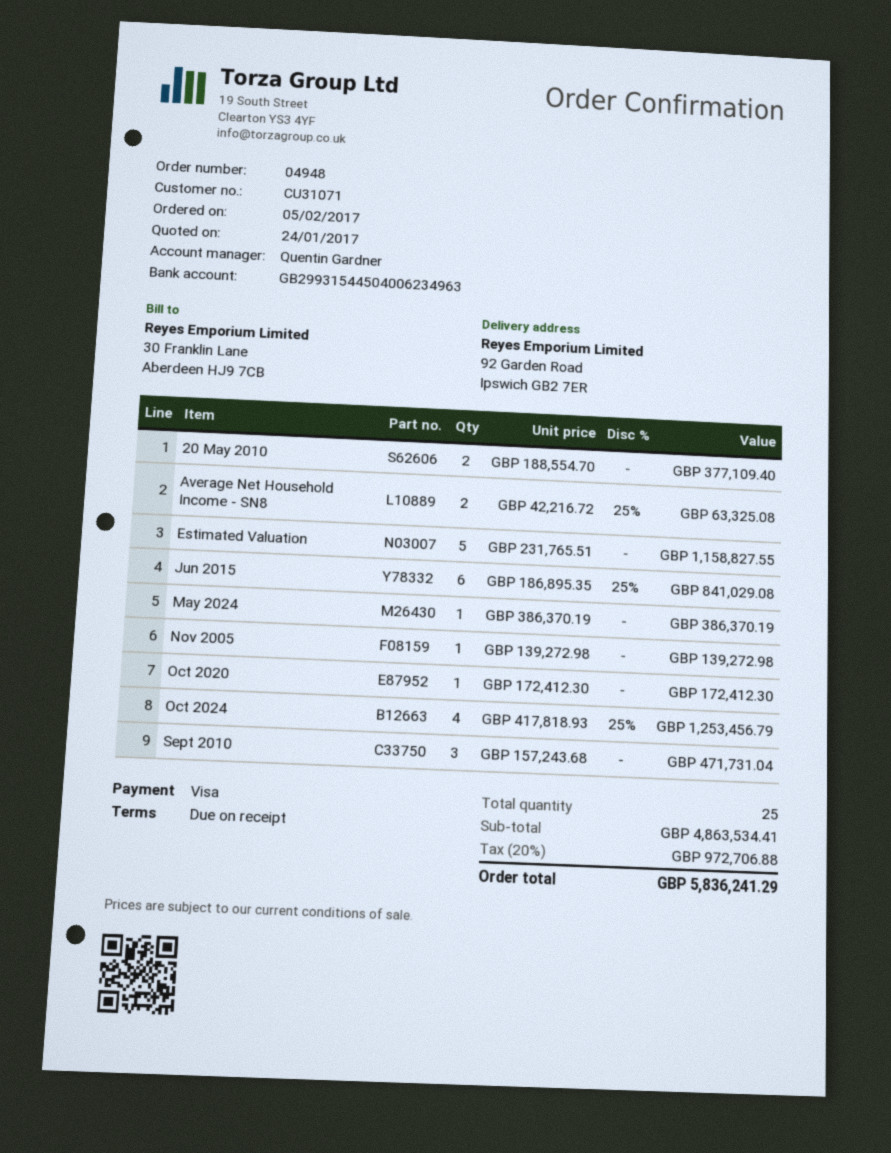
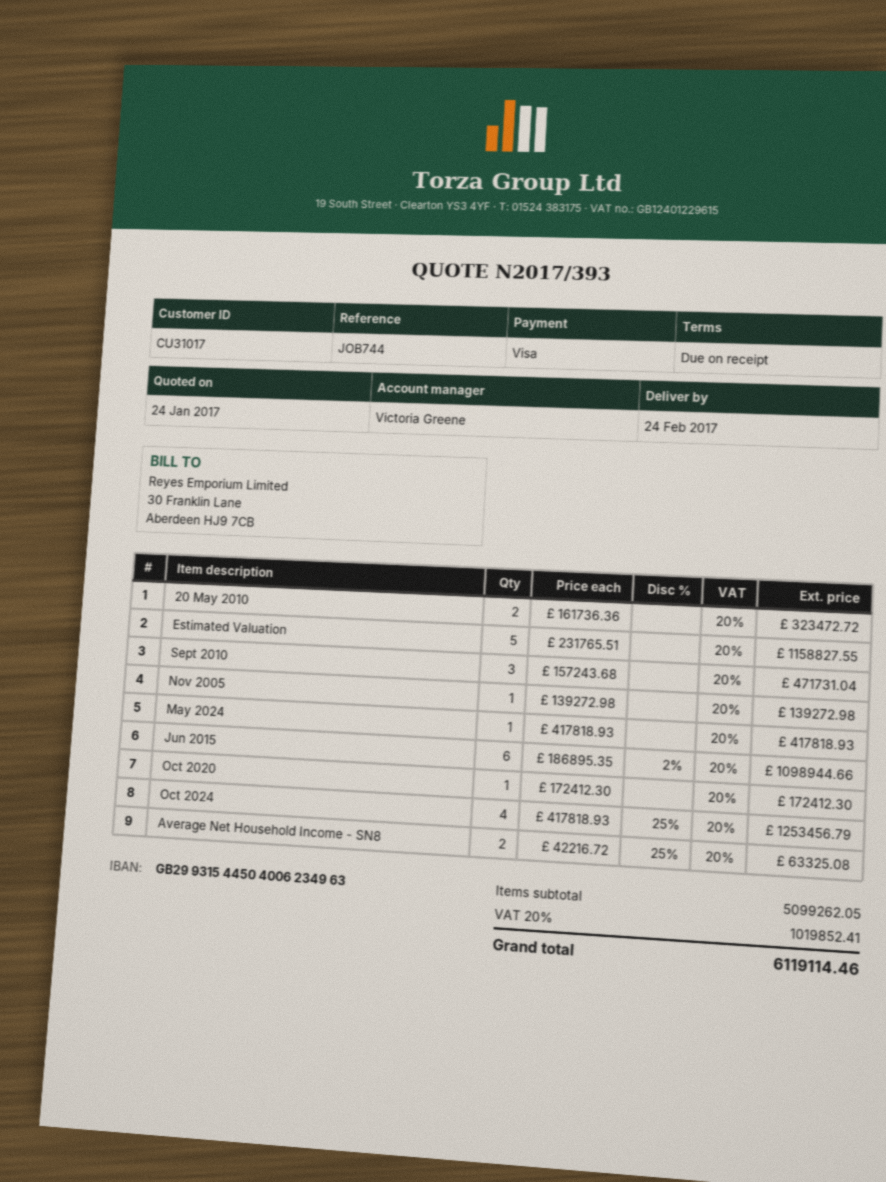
customer number: CU31071 -> CU31017
sales rep: Quentin Gardner -> Victoria Greene
20 May 2010: 2 x 188554.70 = 377109.40 -> 2 x 161736.36 = 323472.72
Jun 2015: 6 x 186895.35 - 25% = 841029.08 -> 6 x 186895.35 - 2% = 1098944.66
May 2024: 1 x 386370.19 = 386370.19 -> 1 x 417818.93 = 417818.93
subtotal: 4863534.41 -> 5099262.05
tax: 20% = 972706.88 -> 20% = 1019852.41
total: 5836241.29 -> 6119114.46

